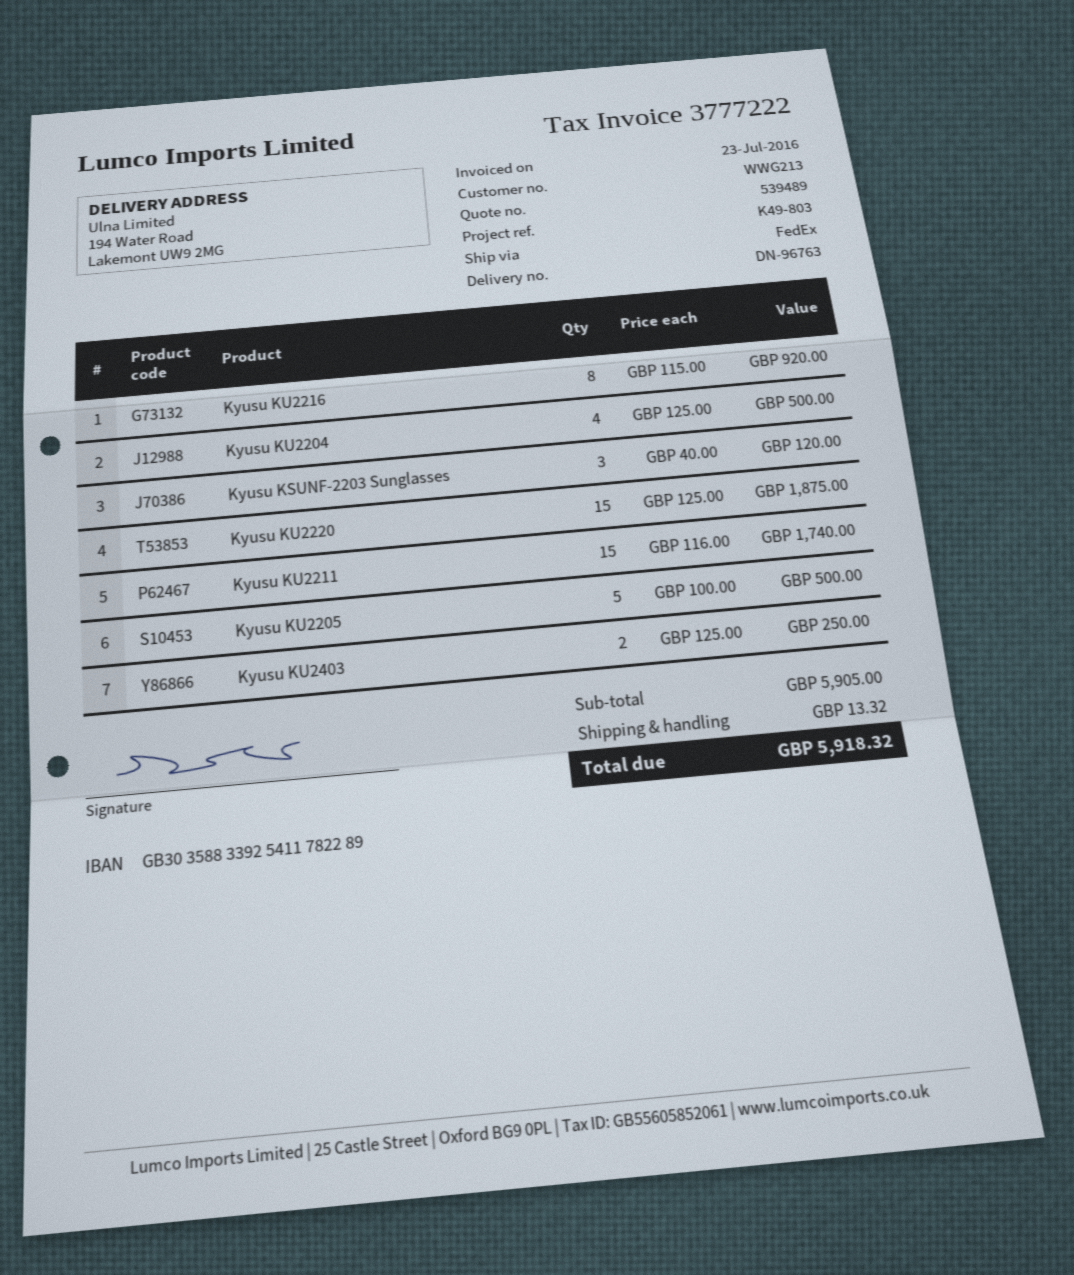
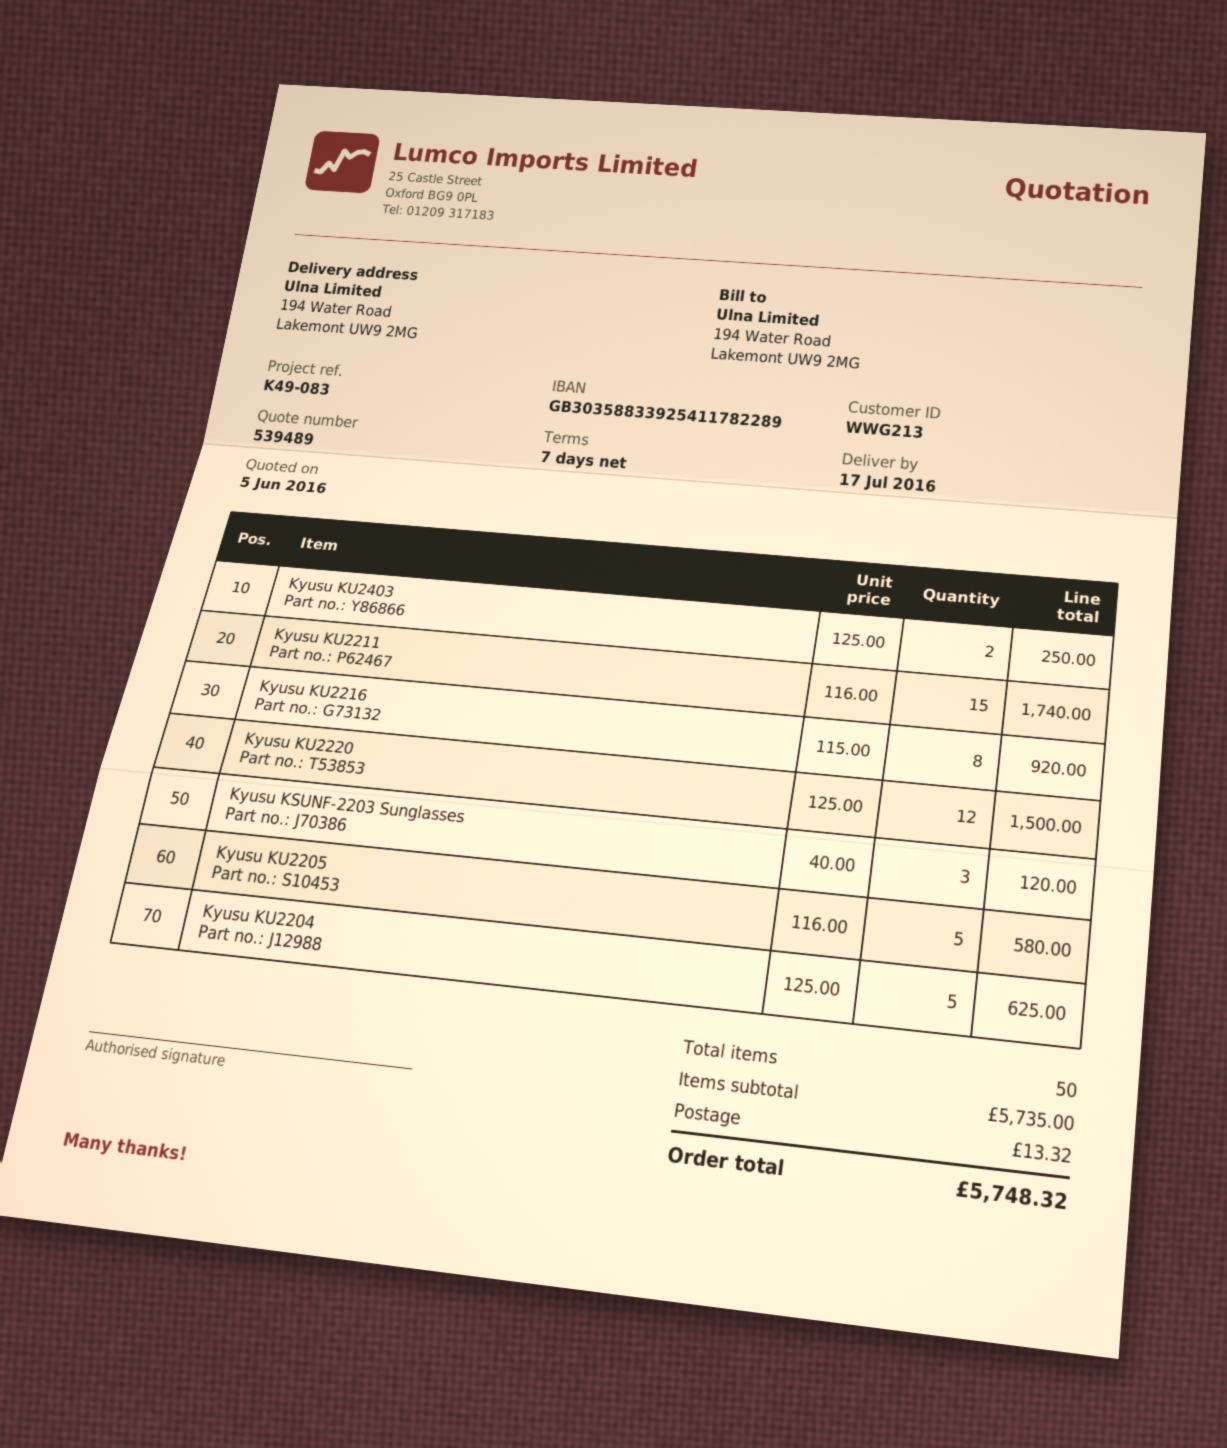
reference: K49-803 -> K49-083
Kyusu KU2204: 4 x 125.00 = 500.00 -> 5 x 125.00 = 625.00
Kyusu KU2220: 15 x 125.00 = 1875.00 -> 12 x 125.00 = 1500.00
Kyusu KU2205: 5 x 100.00 = 500.00 -> 5 x 116.00 = 580.00
subtotal: 5905.00 -> 5735.00
total: 5918.32 -> 5748.32

